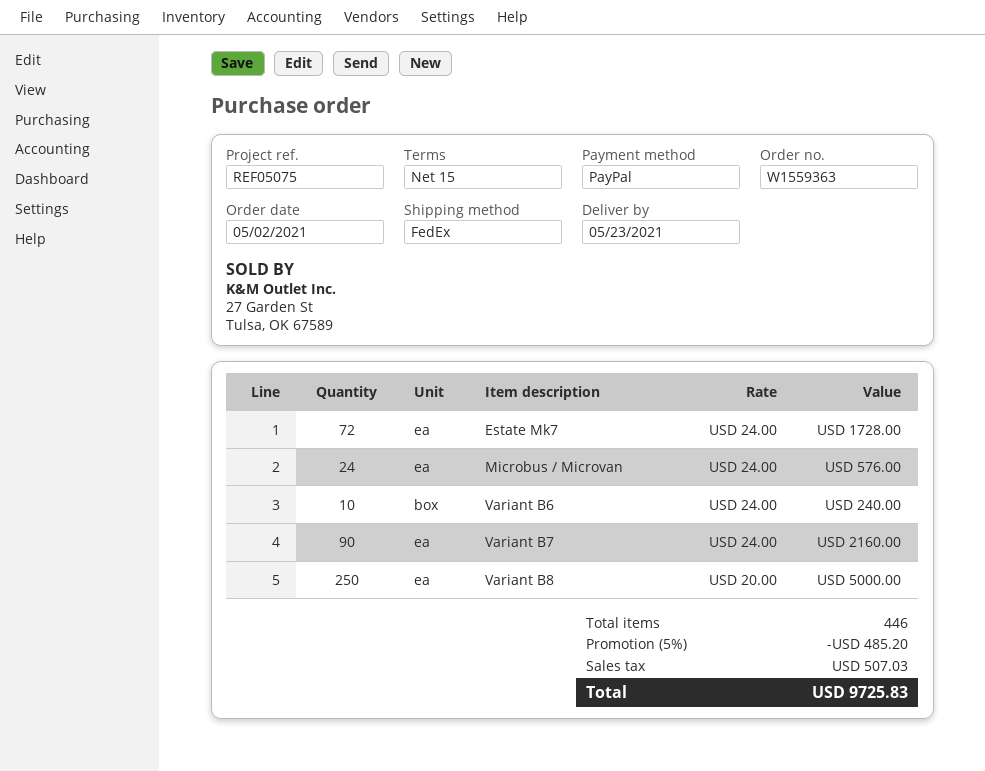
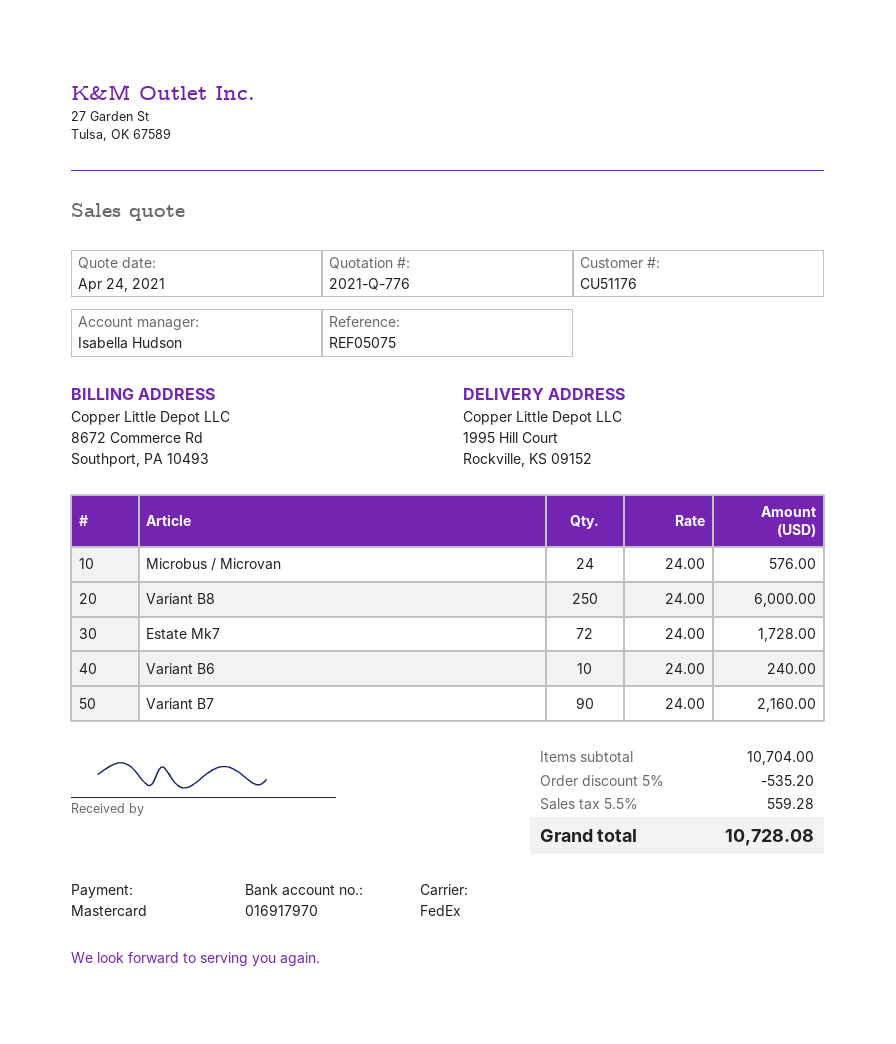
payment method: PayPal -> Mastercard
Variant B8: 250 x 20.00 = 5000.00 -> 250 x 24.00 = 6000.00
discount: 5% = 485.20 -> 5% = 535.20
tax: 507.03 -> 559.28
total: 9725.83 -> 10728.08

